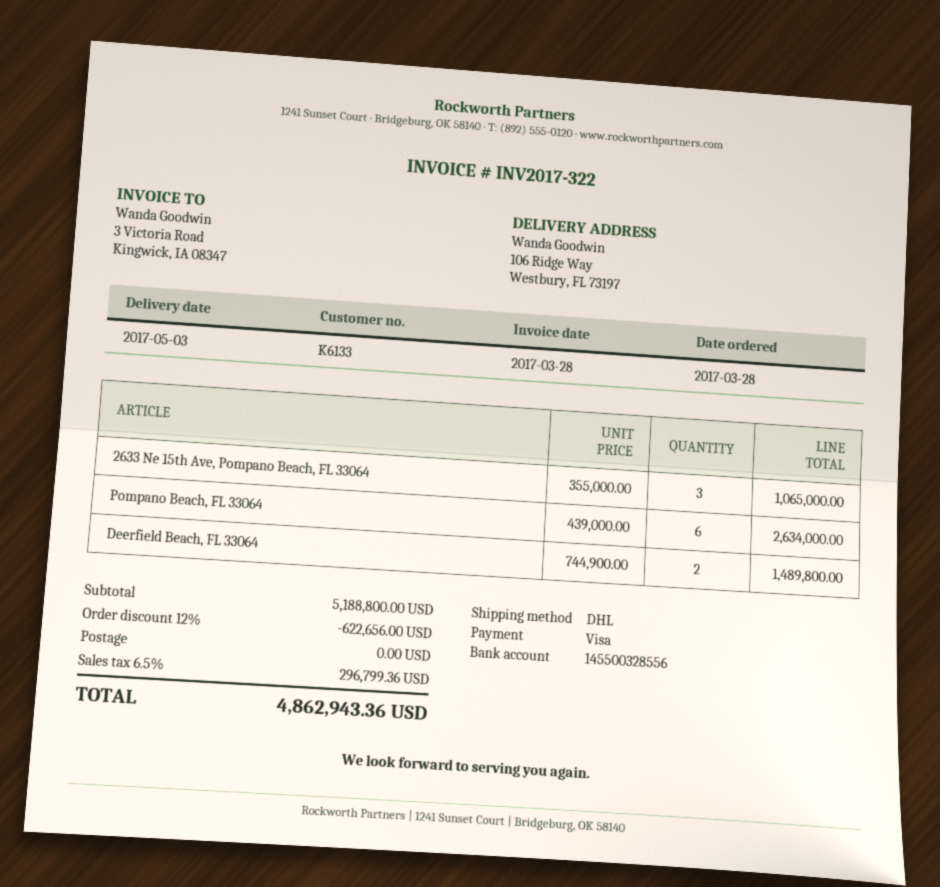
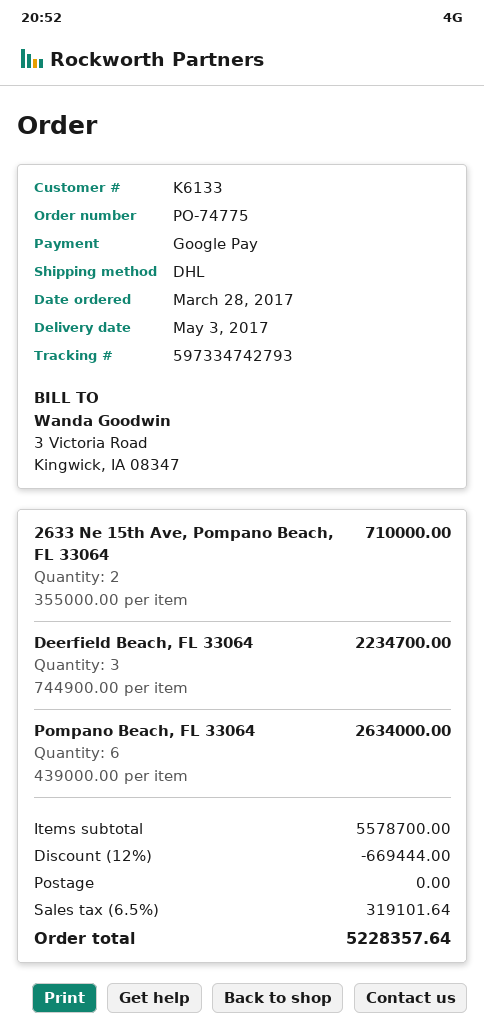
payment method: Visa -> Google Pay
2633 Ne 15th Ave, Pompano Beach, FL 33064: 3 x 355000.00 = 1065000.00 -> 2 x 355000.00 = 710000.00
Deerfield Beach, FL 33064: 2 x 744900.00 = 1489800.00 -> 3 x 744900.00 = 2234700.00
subtotal: 5188800.00 -> 5578700.00
discount: 12% = 622656.00 -> 12% = 669444.00
tax: 6.5% = 296799.36 -> 6.5% = 319101.64
total: 4862943.36 -> 5228357.64

